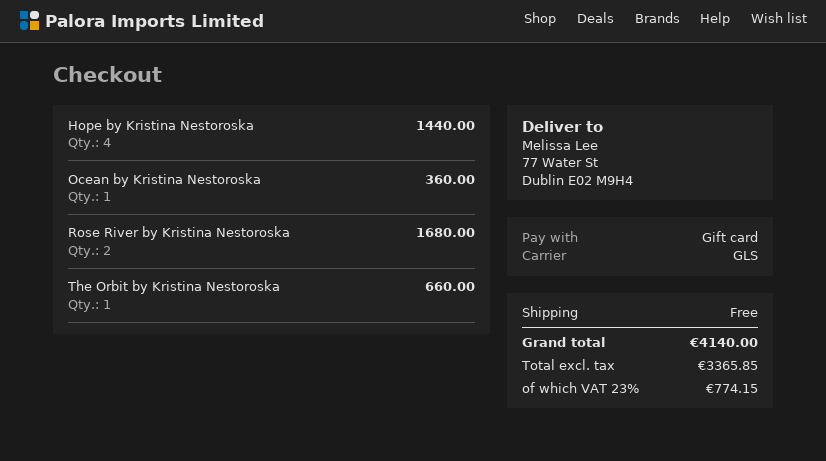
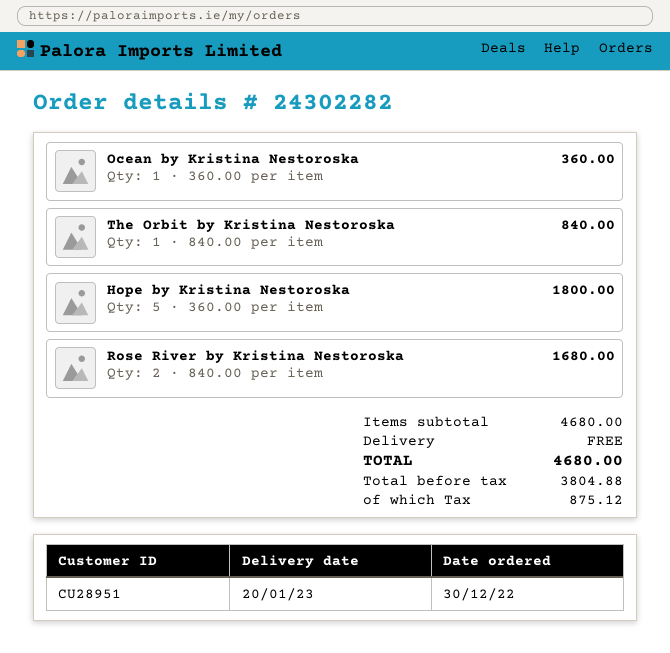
Hope by Kristina Nestoroska: 4 for 1440.00 -> 5 for 1800.00
The Orbit by Kristina Nestoroska: 1 for 660.00 -> 1 for 840.00
net: 3365.85 -> 3804.88
tax: 774.15 -> 875.12
total: 4140.00 -> 4680.00

